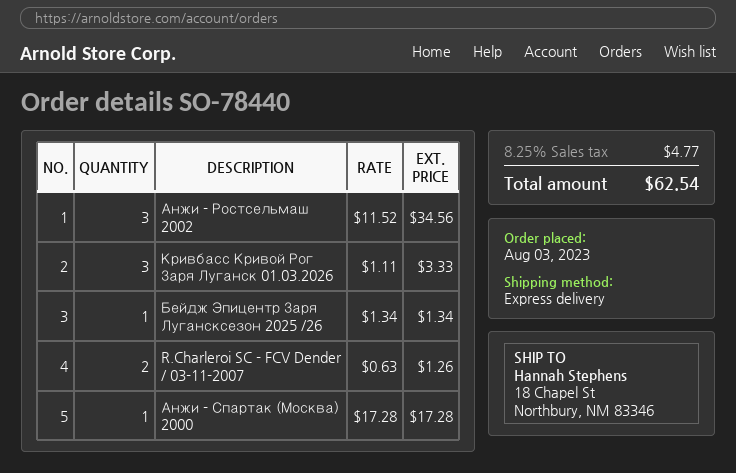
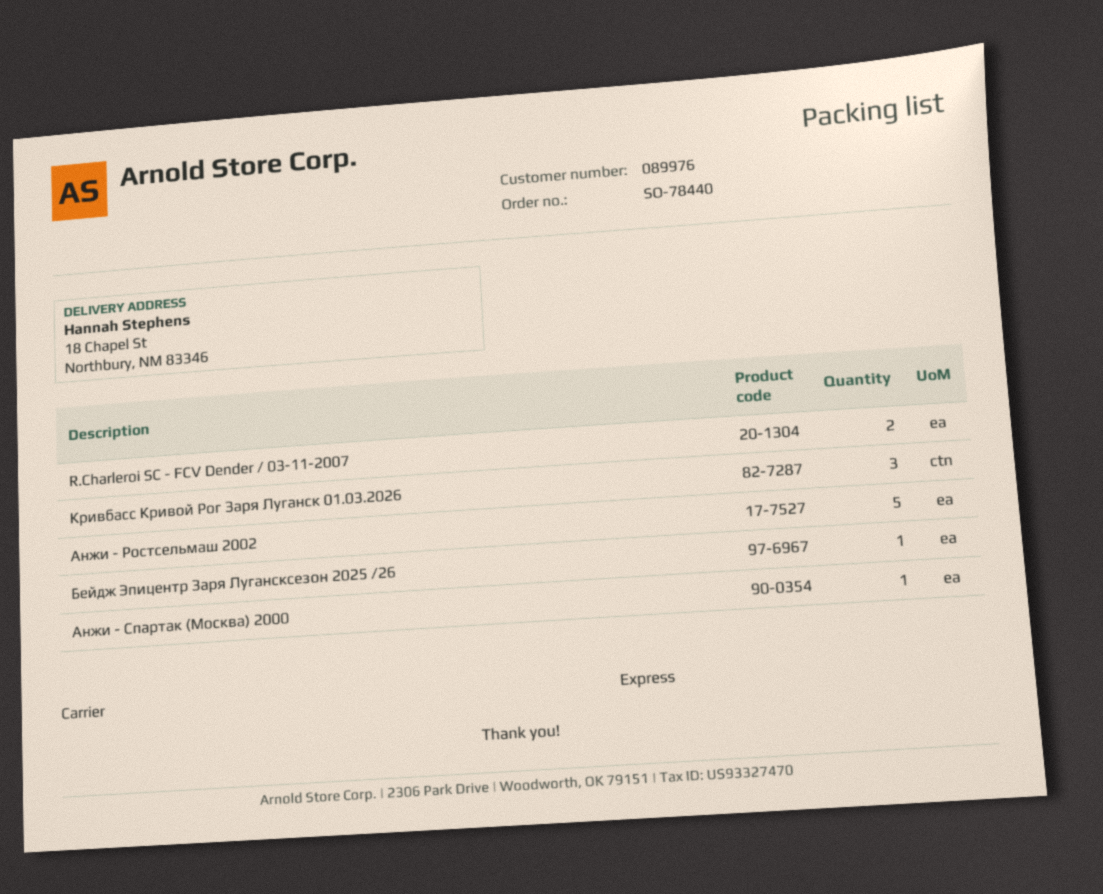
Анжи - Ростсельмаш 2002: 3 -> 5

